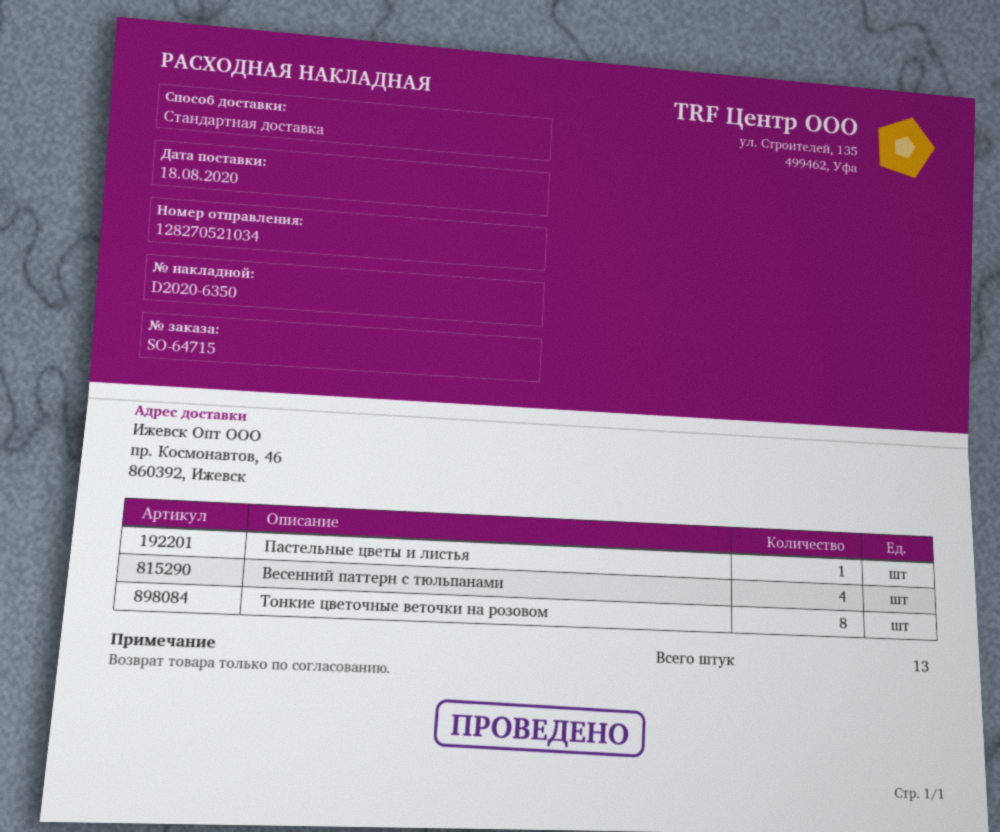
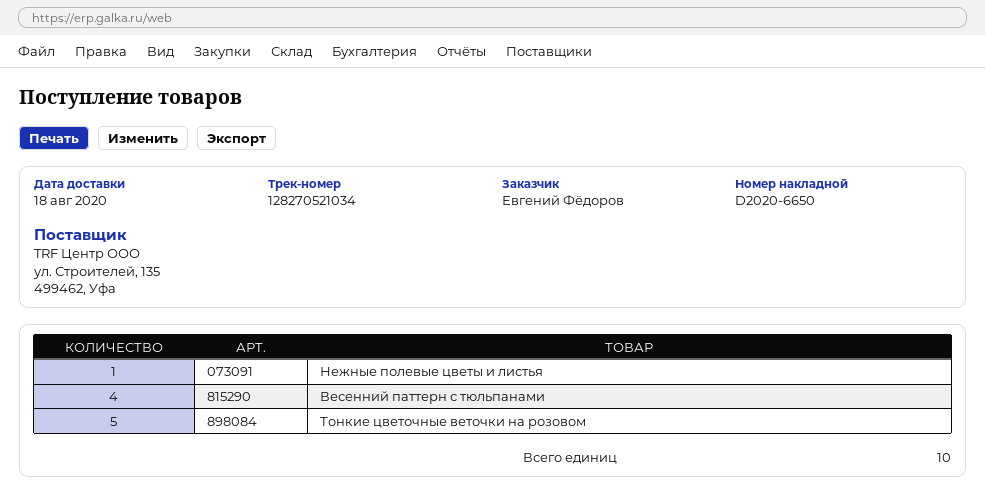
delivery note number: D2020-6350 -> D2020-6650
Пастельные цветы и листья: 1 -> none
Тонкие цветочные веточки на розовом: 8 -> 5
Нежные полевые цветы и листья: none -> 1
total quantity: 13 -> 10

